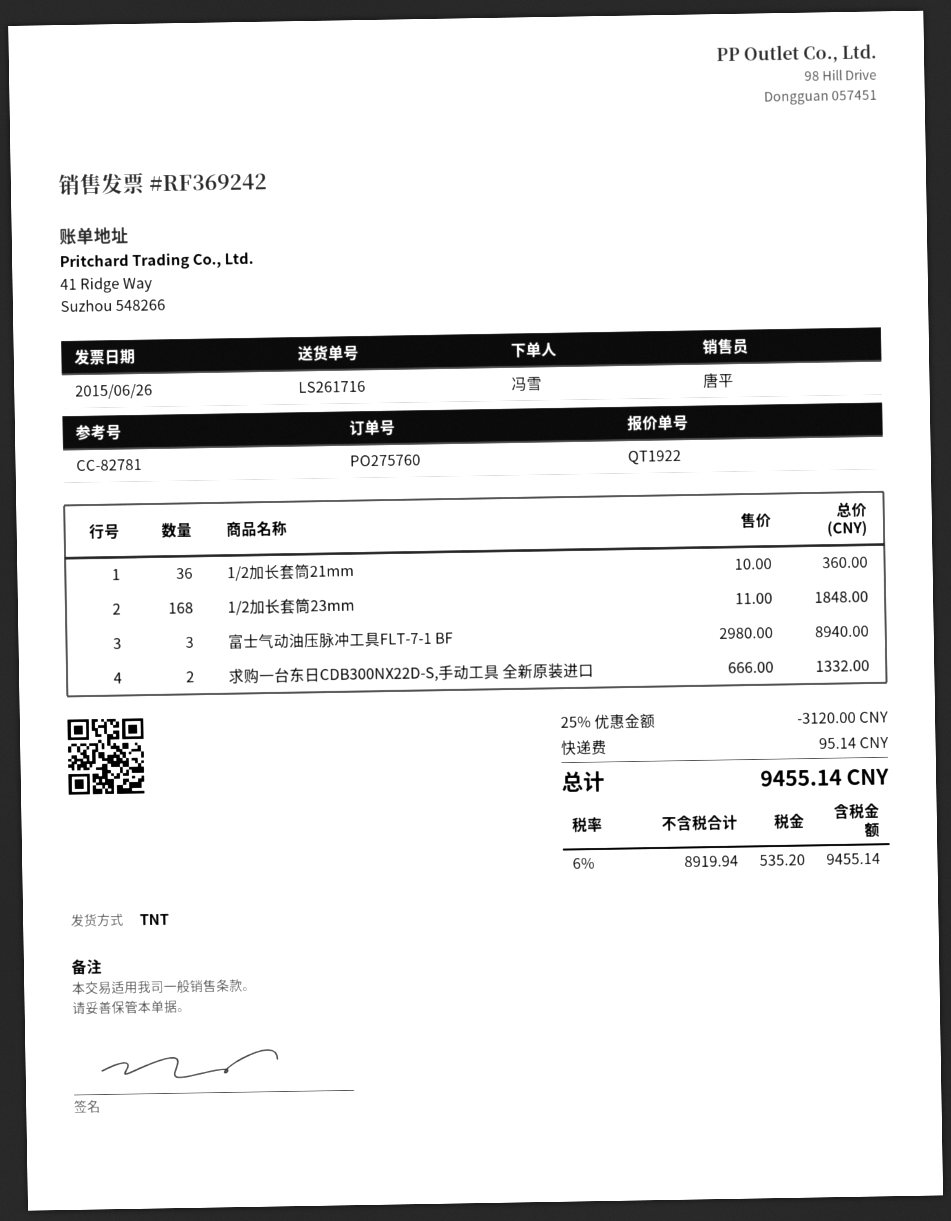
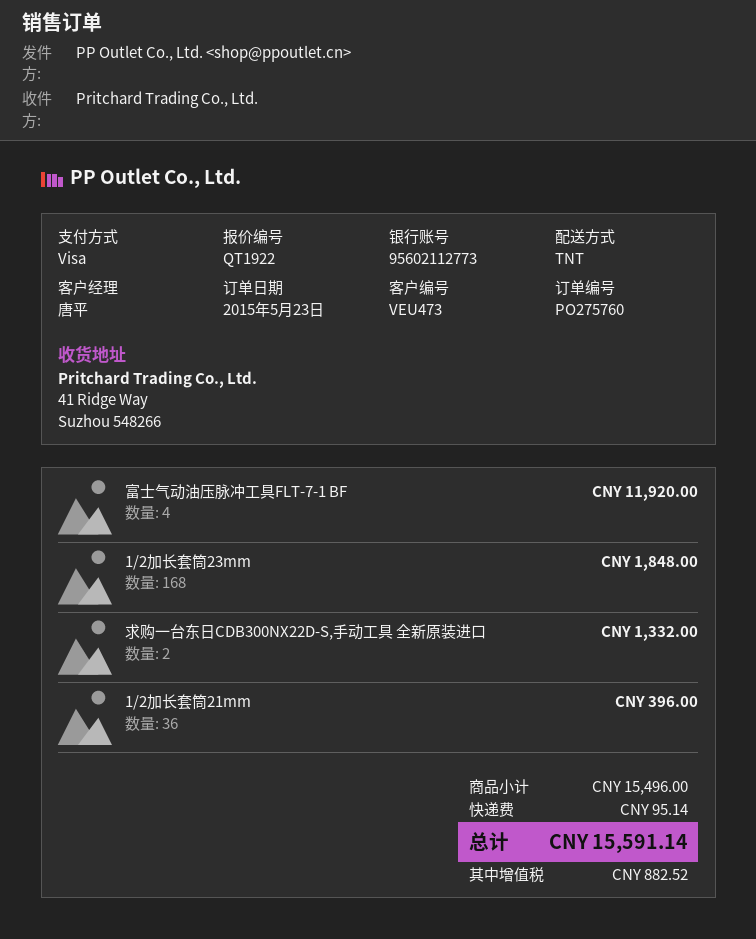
1/2加长套筒21mm: 36 for 360.00 -> 36 for 396.00
富士气动油压脉冲工具FLT-7-1 BF: 3 for 8940.00 -> 4 for 11920.00
discount: 25% = 3120.00 -> none
tax: 535.20 -> 882.52
total: 9455.14 -> 15591.14

